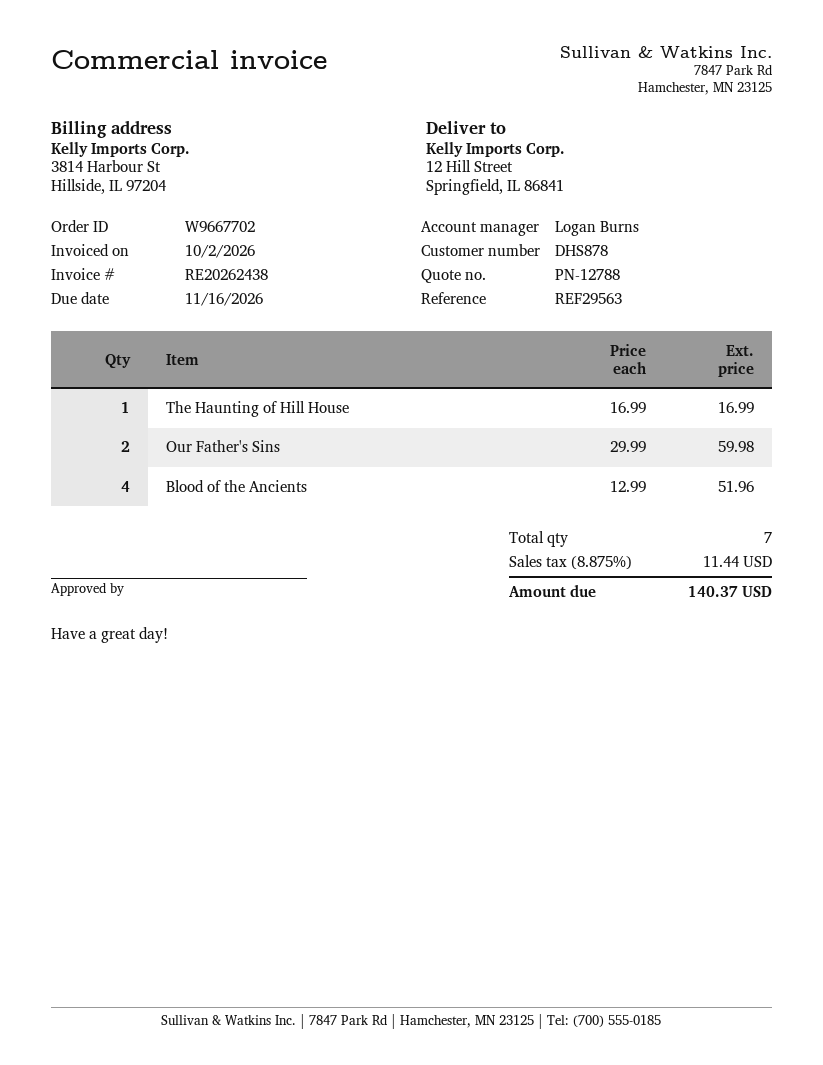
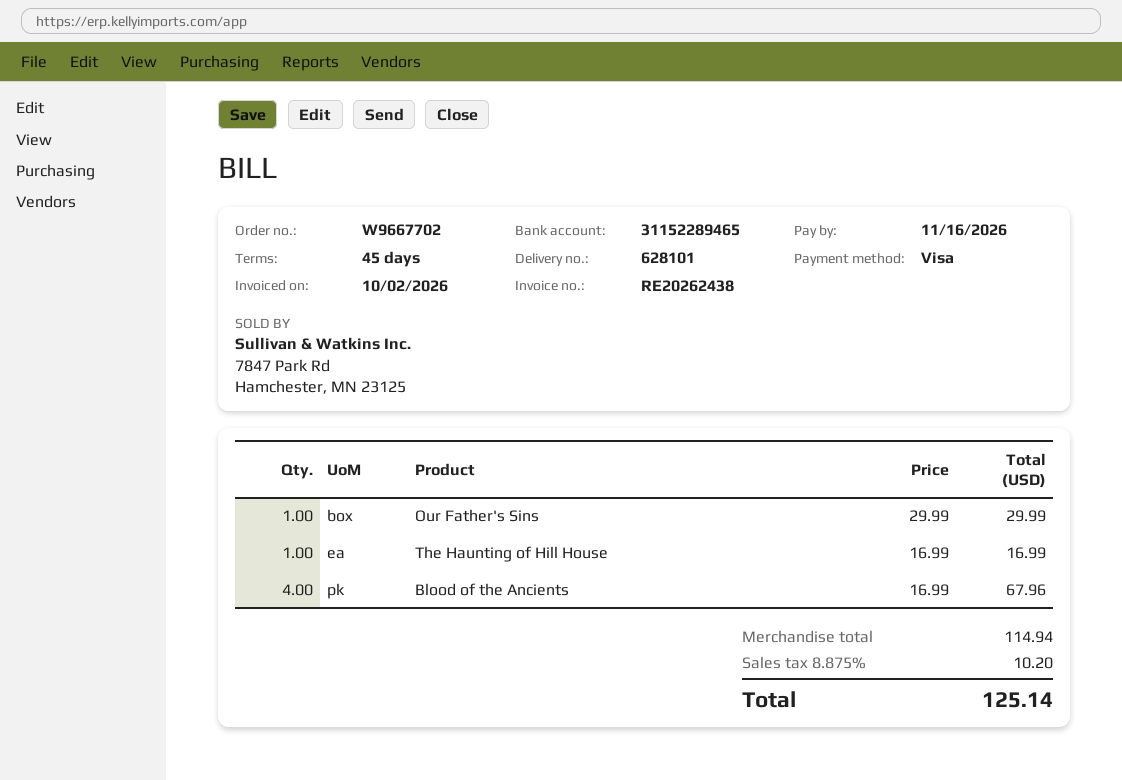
Our Father's Sins: 2 x 29.99 = 59.98 -> 1 x 29.99 = 29.99
Blood of the Ancients: 4 x 12.99 = 51.96 -> 4 x 16.99 = 67.96
tax: 8.875% = 11.44 -> 8.875% = 10.20
total: 140.37 -> 125.14

